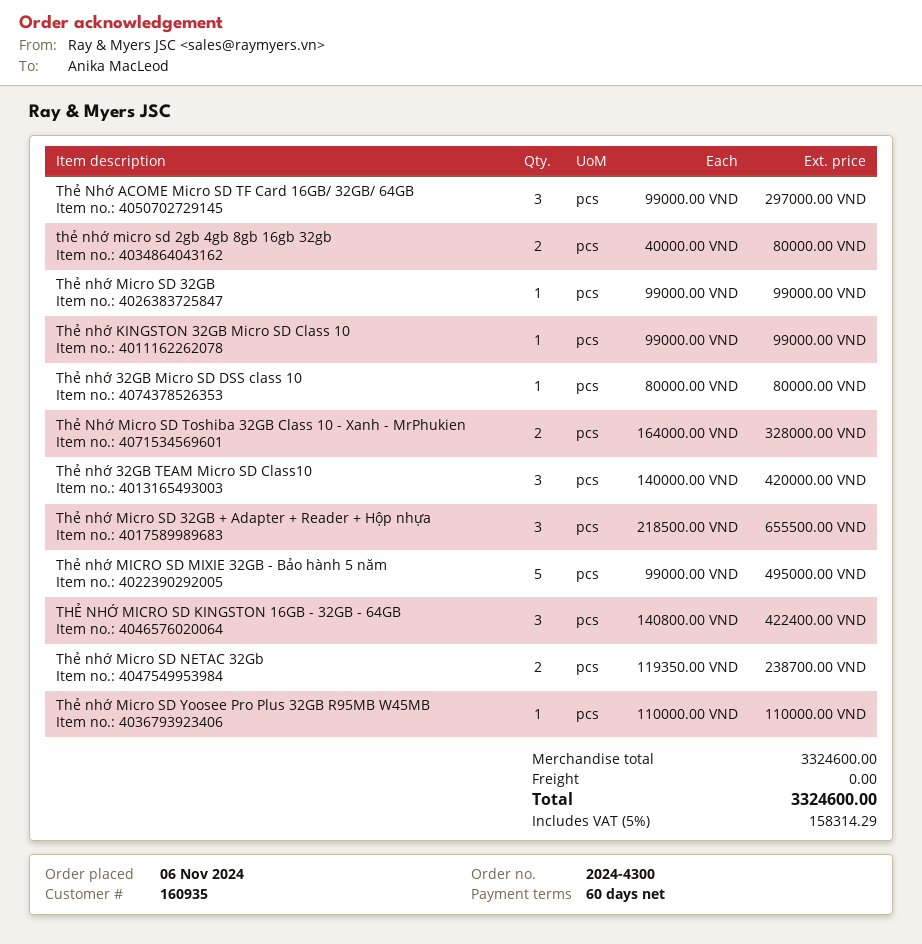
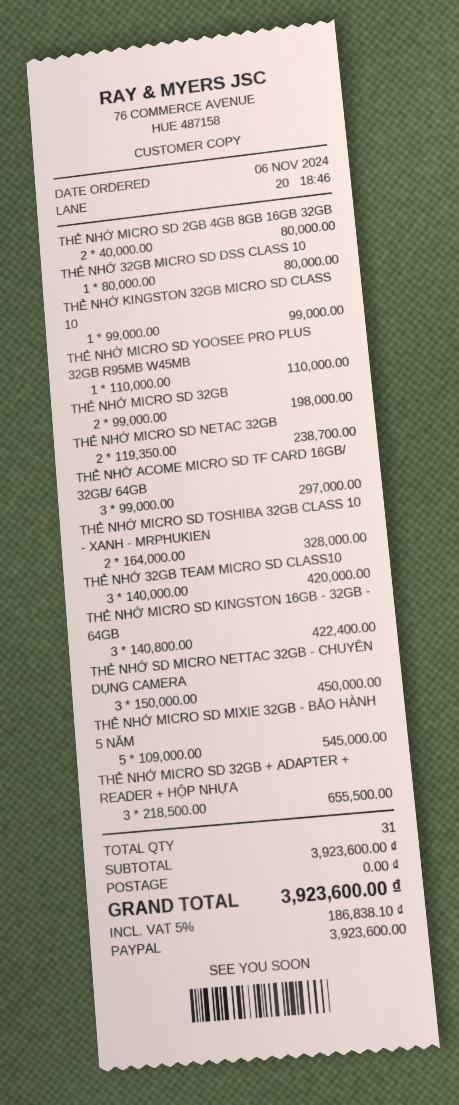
Thẻ nhớ Micro SD 32GB: 1 x 99000.00 = 99000.00 -> 2 x 99000.00 = 198000.00
Thẻ nhớ MICRO SD MIXIE 32GB - Bảo hành 5 năm: 5 x 99000.00 = 495000.00 -> 5 x 109000.00 = 545000.00
THẺ NHỚ SD MICRO NETTAC 32GB - CHUYÊN DỤNG CAMERA: none -> 3 x 150000.00 = 450000.00
subtotal: 3324600.00 -> 3923600.00
tax: 5% = 158314.29 -> 5% = 186838.10
total: 3324600.00 -> 3923600.00

